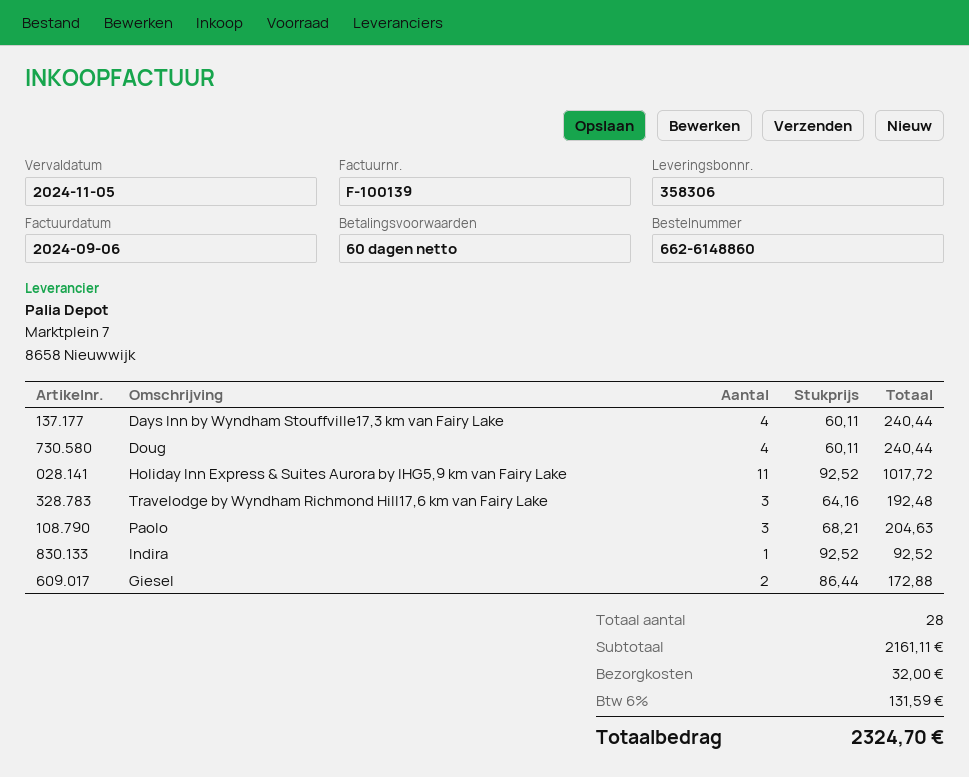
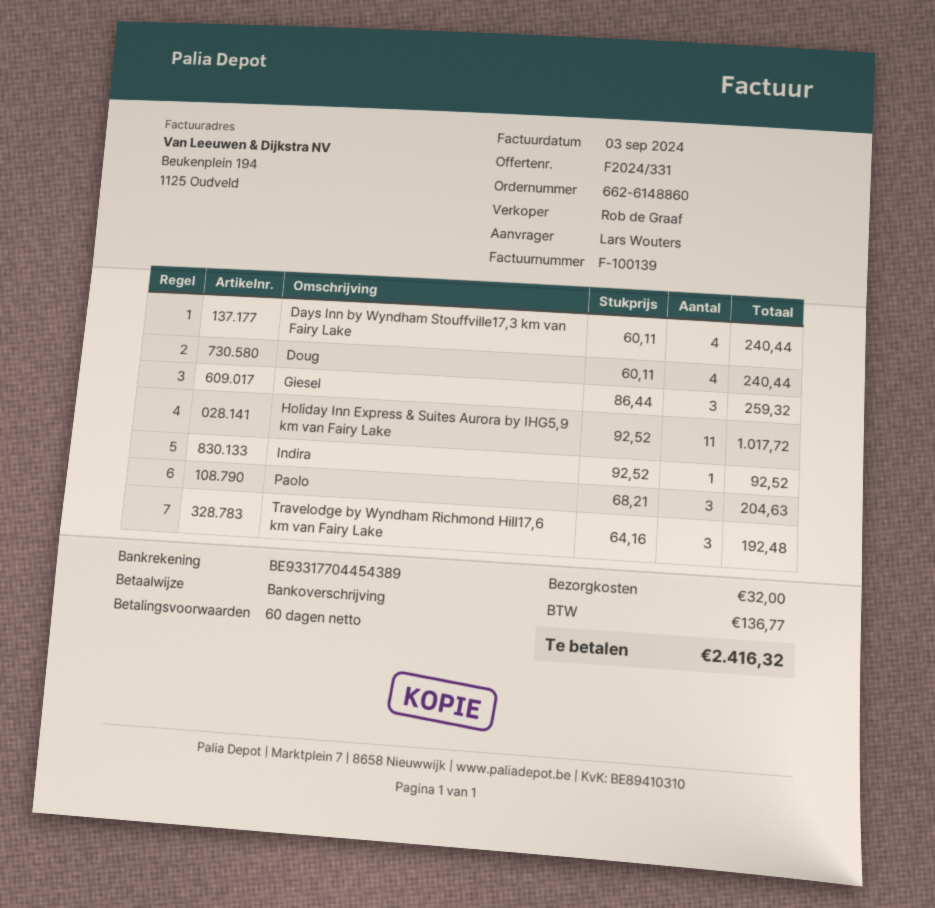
invoice date: 2024-09-06 -> 2024-09-03
Giesel: 2 x 86.44 = 172.88 -> 3 x 86.44 = 259.32
tax: 131.59 -> 136.77
total: 2324.70 -> 2416.32

